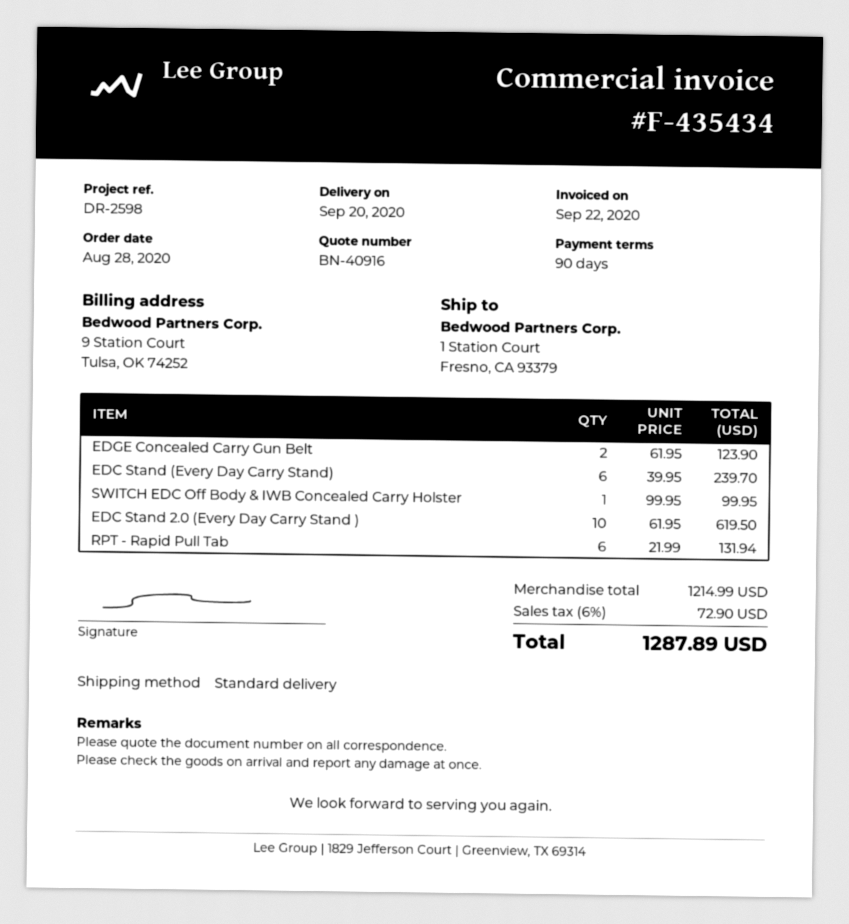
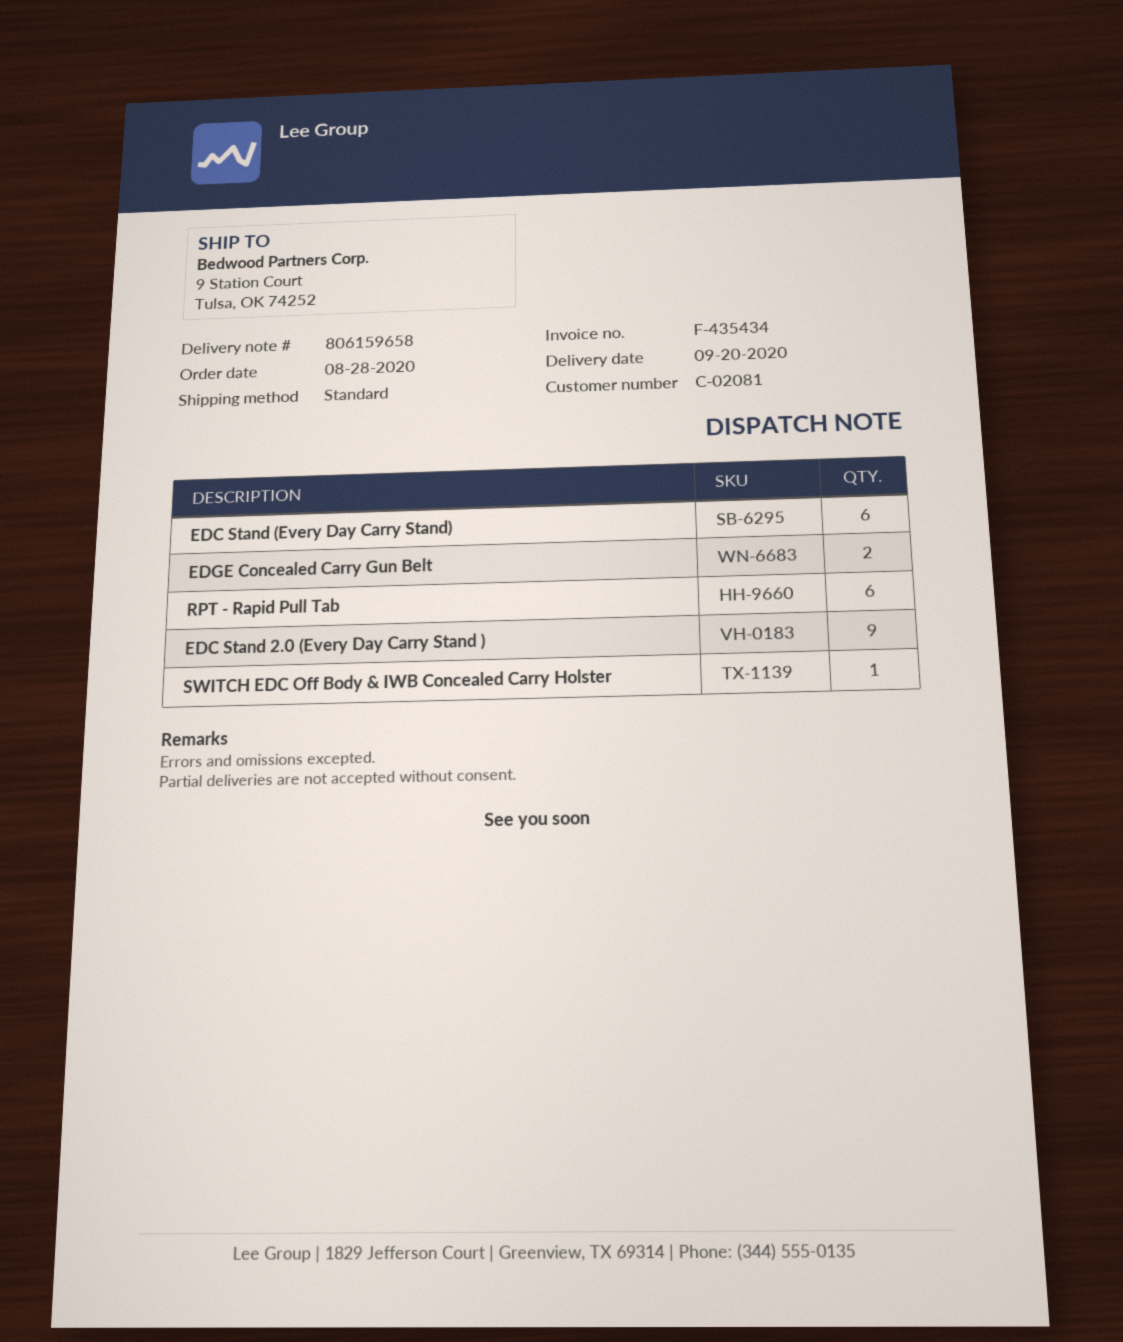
ship to: 1 Station Court, Fresno, CA 93379 -> 9 Station Court, Tulsa, OK 74252
EDC Stand 2.0 (Every Day Carry Stand ): 10 -> 9

